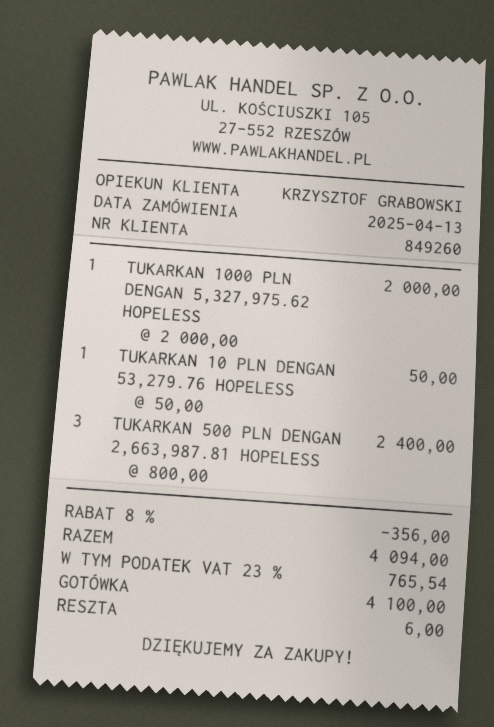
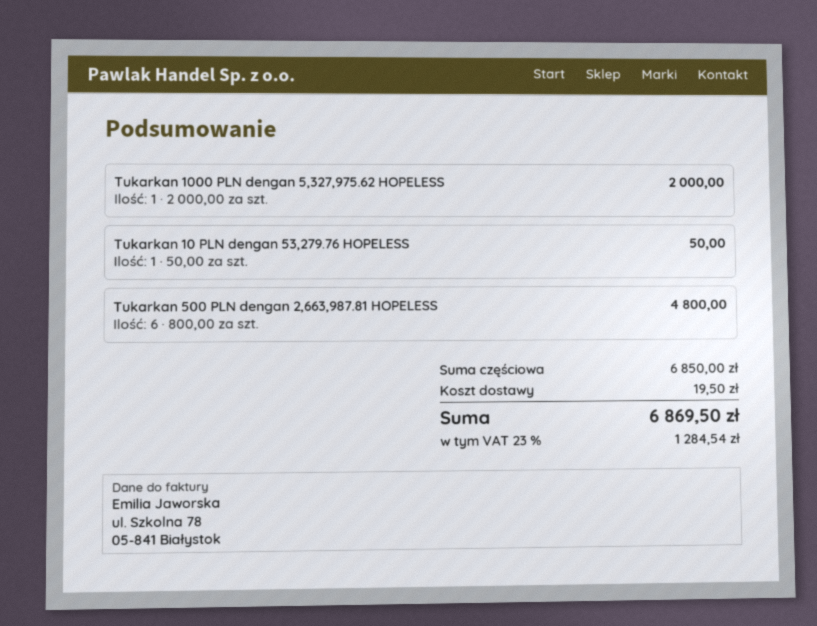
TUKARKAN 500 PLN DENGAN 2,663,987.81 HOPELESS: 3 x 800.00 = 2400.00 -> 6 x 800.00 = 4800.00
discount: 8% = 356.00 -> none
shipping: none -> 19.50
tax: 23% = 765.54 -> 23% = 1284.54
total: 4094.00 -> 6869.50

